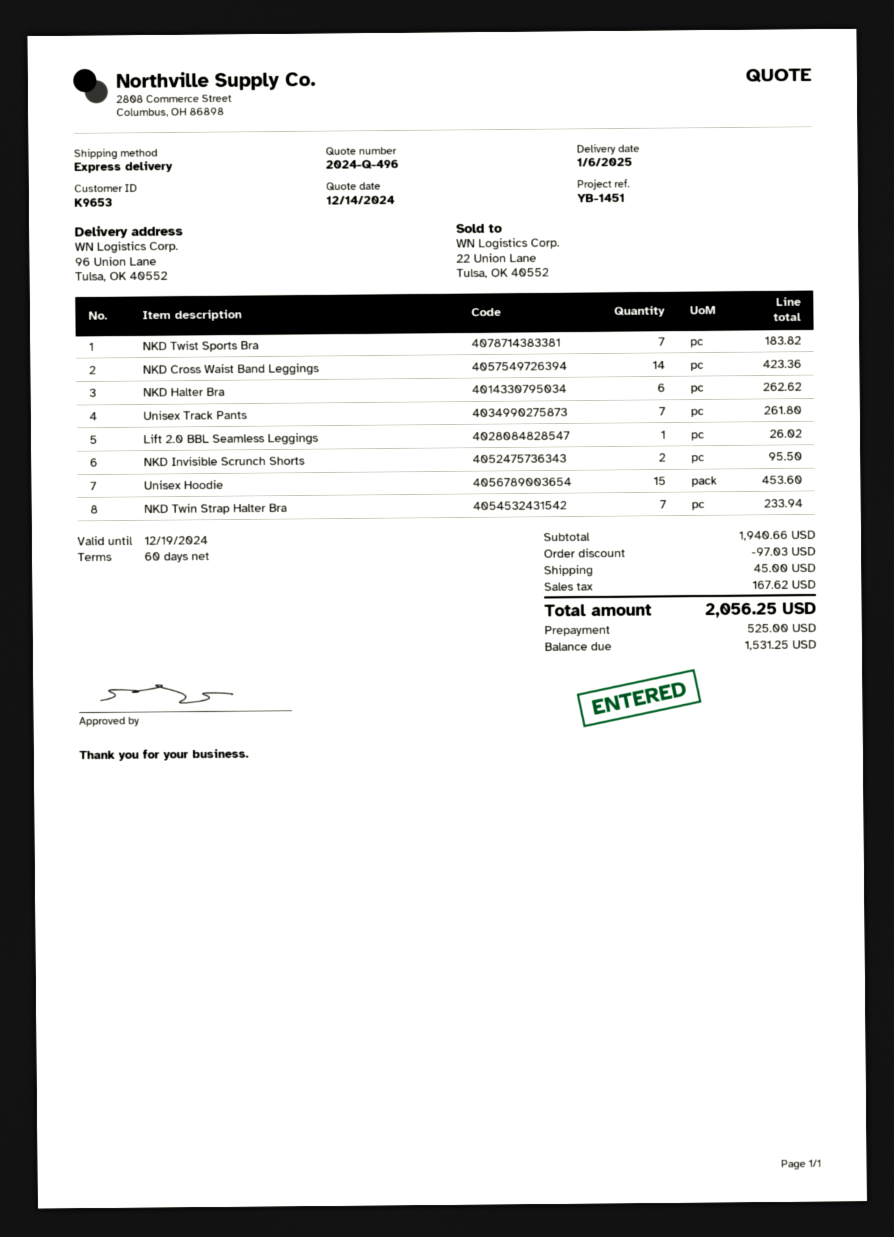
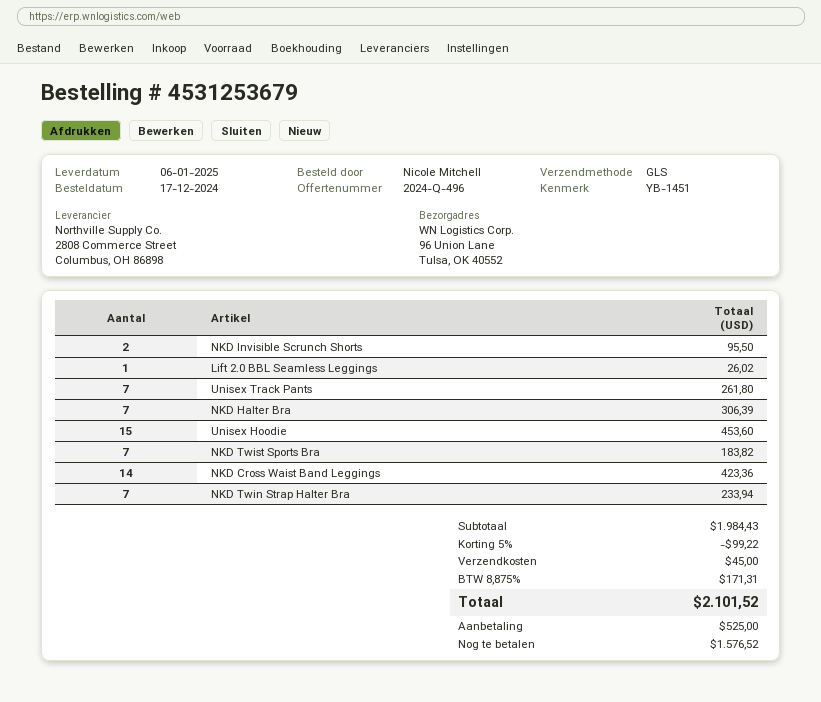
shipping method: express -> GLS
NKD Halter Bra: 6 for 262.62 -> 7 for 306.39
subtotal: 1940.66 -> 1984.43
discount: 97.03 -> 99.22
tax: 167.62 -> 171.31
total: 2056.25 -> 2101.52
balance: 1531.25 -> 1576.52

